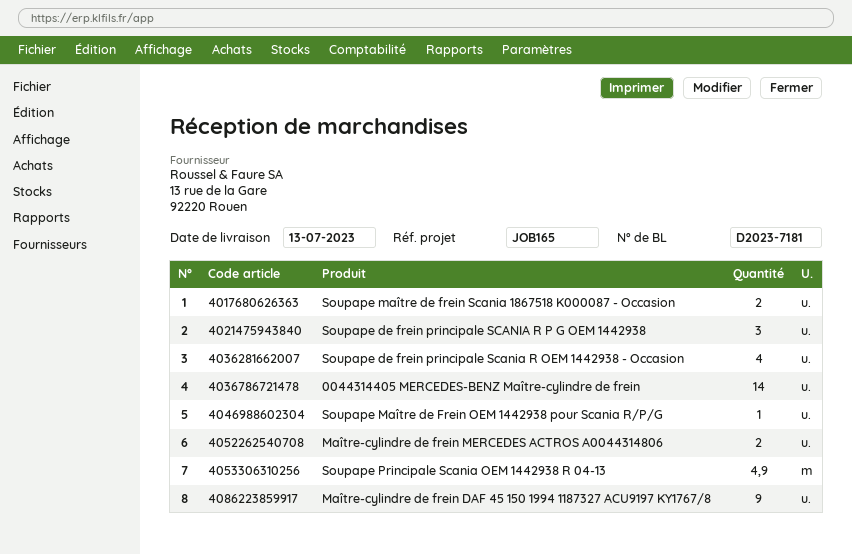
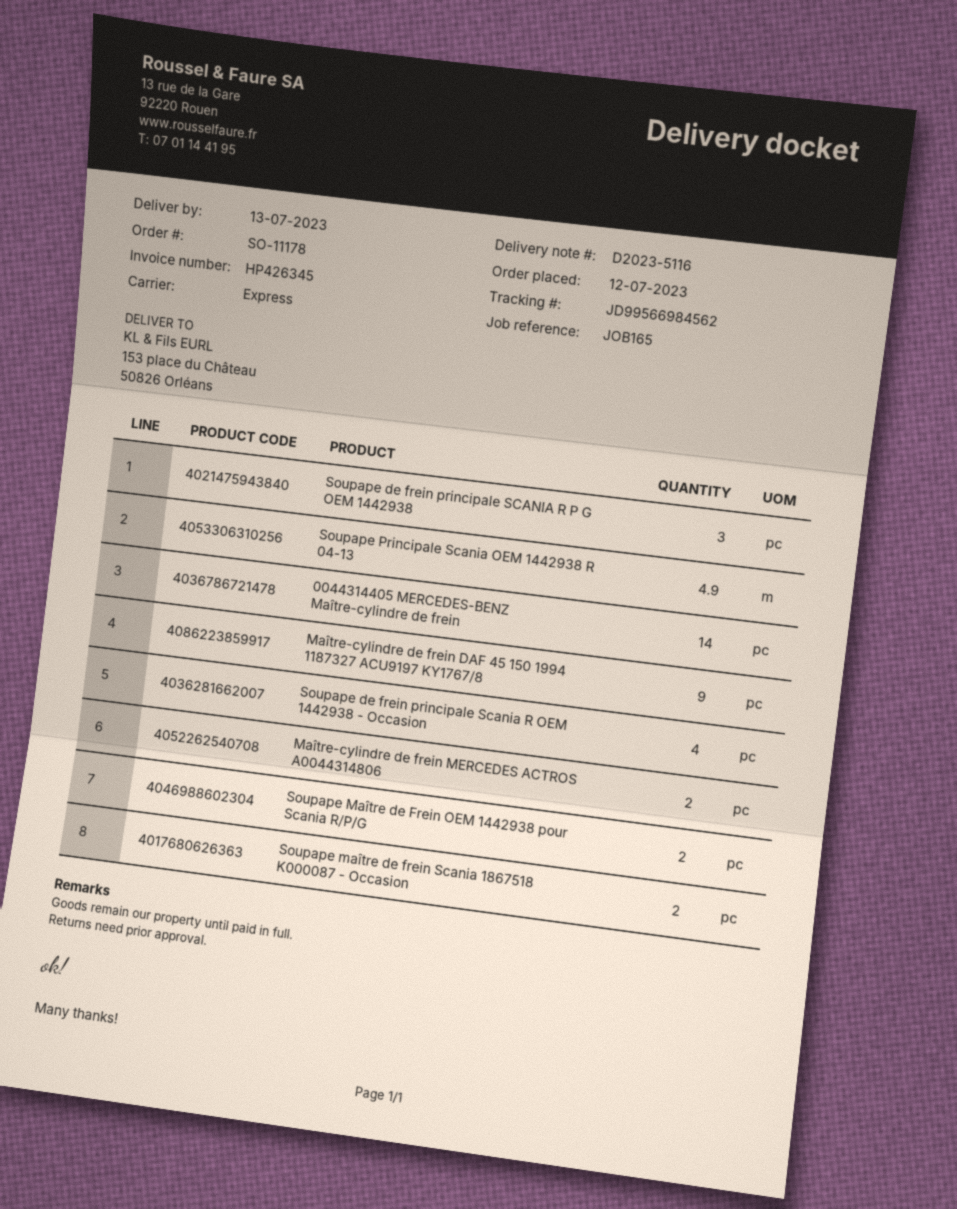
delivery note number: D2023-7181 -> D2023-5116
Soupape Maître de Frein OEM 1442938 pour Scania R/P/G: 1 -> 2

